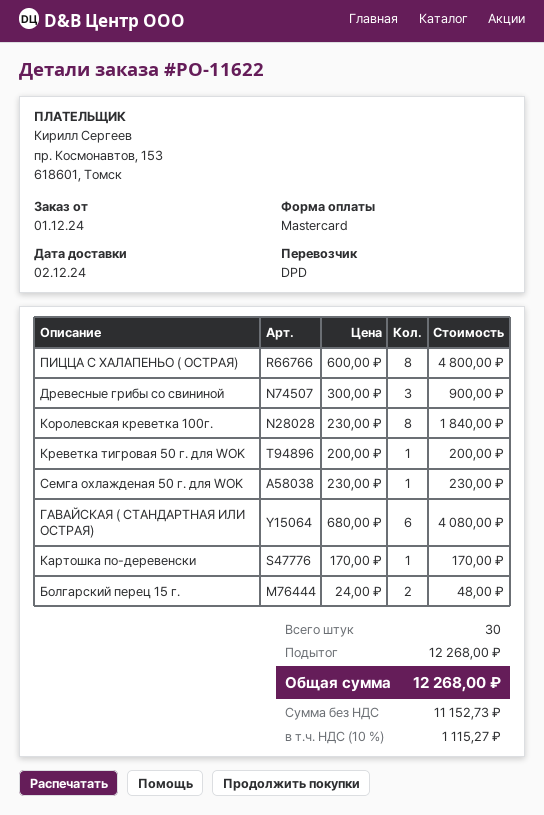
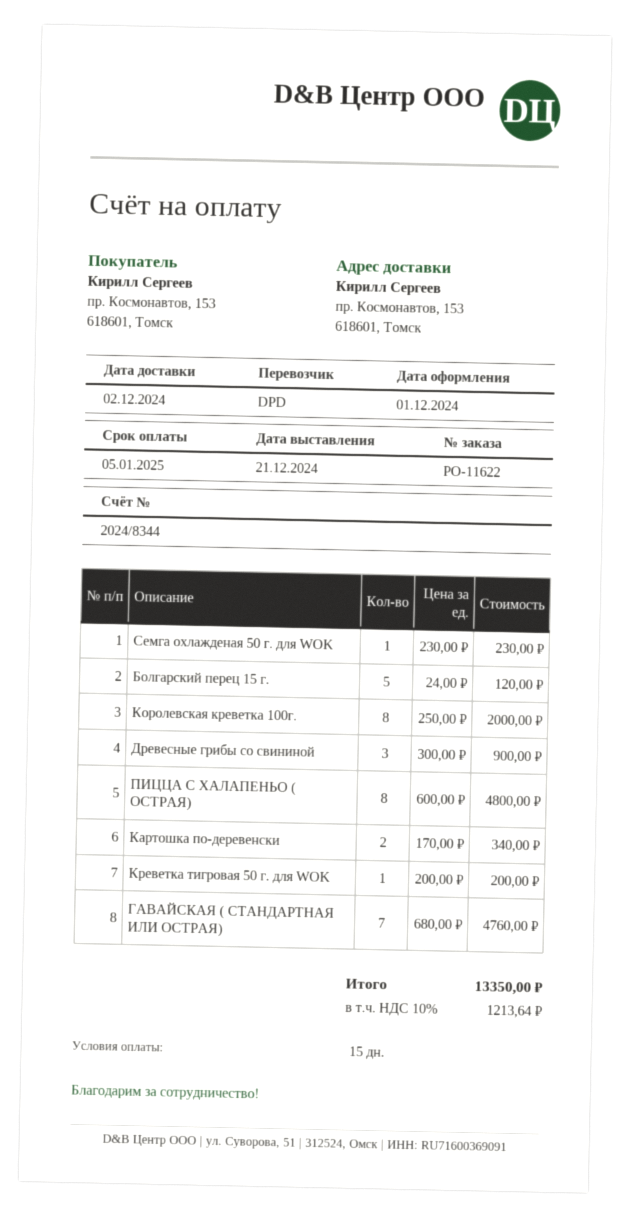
Королевская креветка 100г.: 8 x 230.00 = 1840.00 -> 8 x 250.00 = 2000.00
ГАВАЙСКАЯ ( СТАНДАРТНАЯ ИЛИ ОСТРАЯ): 6 x 680.00 = 4080.00 -> 7 x 680.00 = 4760.00
Картошка по-деревенски: 1 x 170.00 = 170.00 -> 2 x 170.00 = 340.00
Болгарский перец 15 г.: 2 x 24.00 = 48.00 -> 5 x 24.00 = 120.00
tax: 10% = 1115.27 -> 10% = 1213.64
total: 12268.00 -> 13350.00

